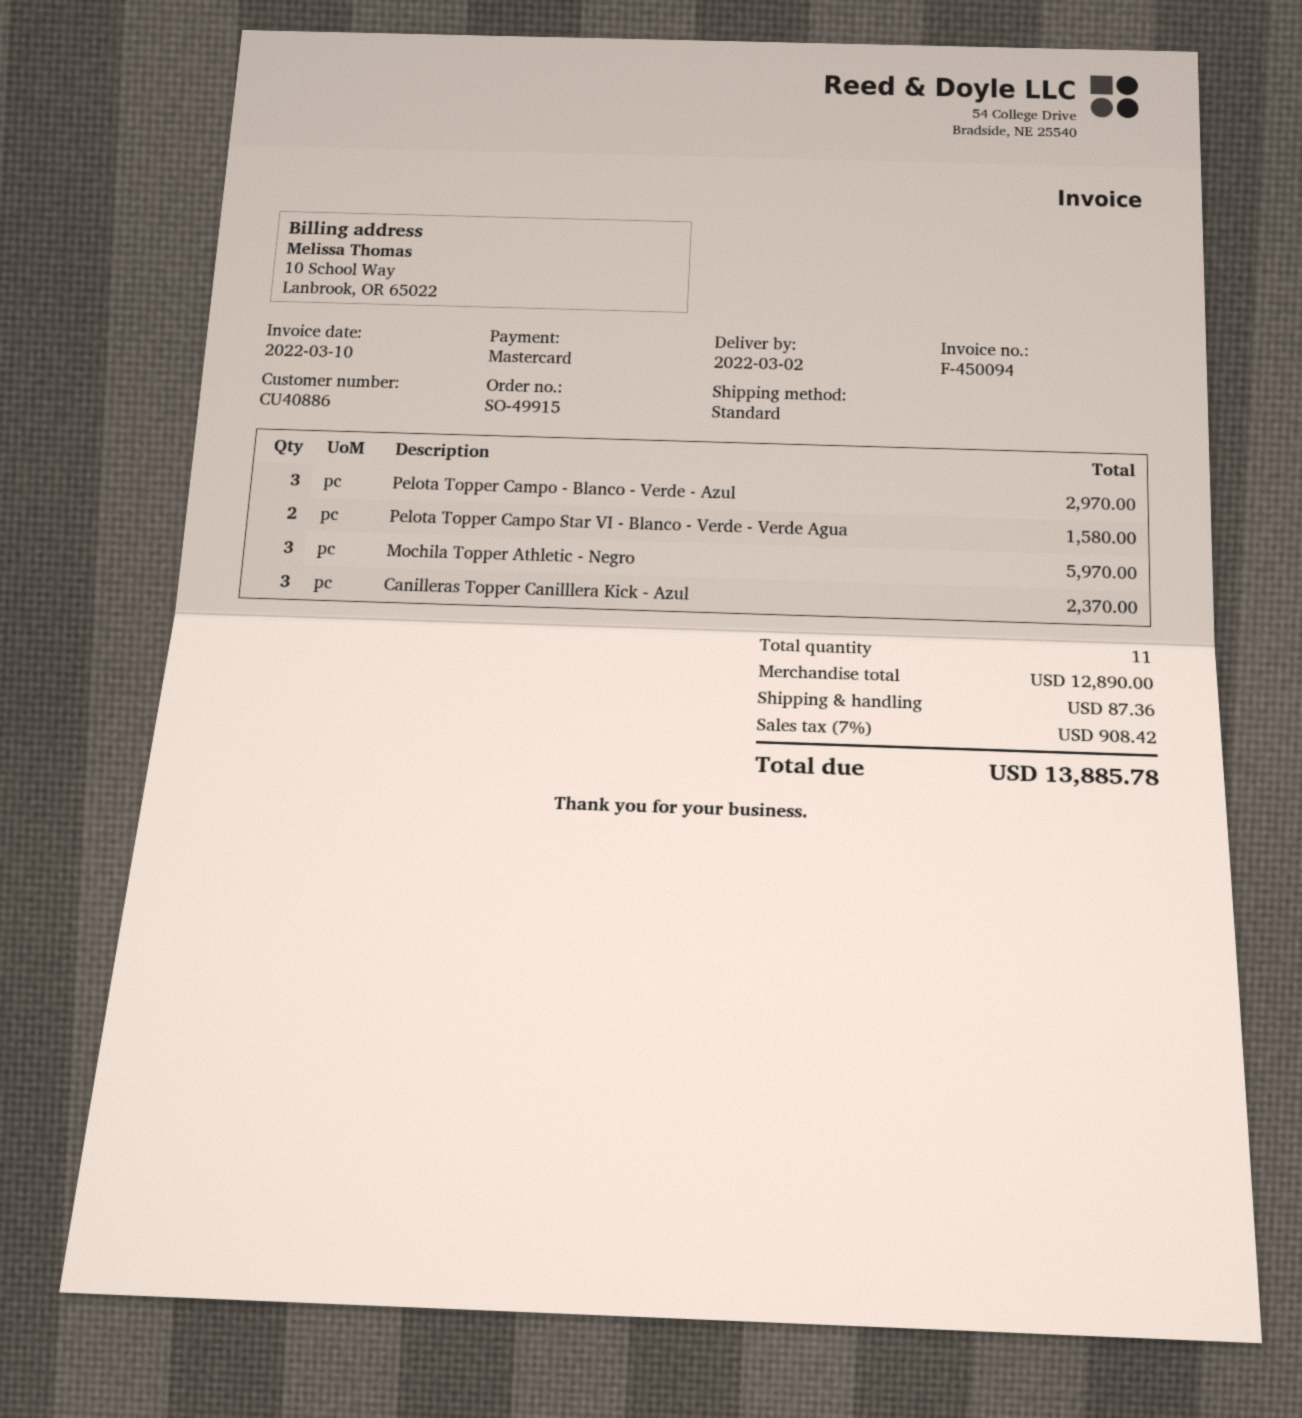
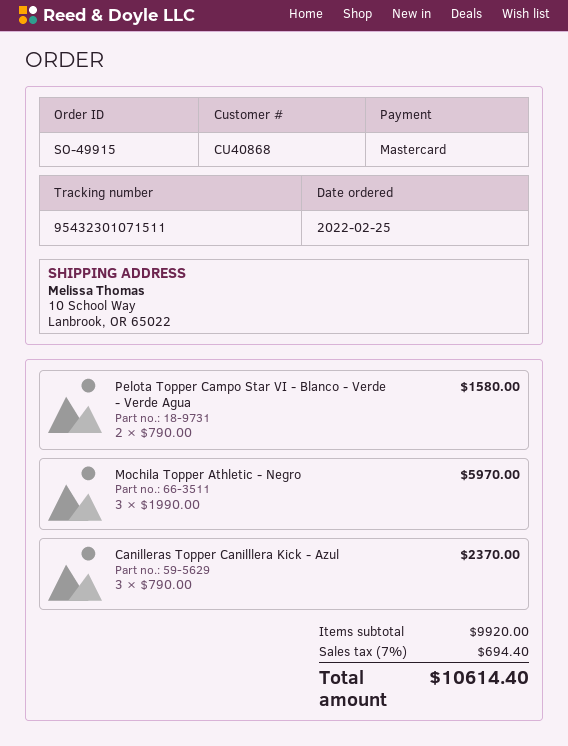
customer number: CU40886 -> CU40868
Pelota Topper Campo - Blanco - Verde - Azul: 3 for 2970.00 -> none
subtotal: 12890.00 -> 9920.00
shipping: 87.36 -> none
tax: 7% = 908.42 -> 7% = 694.40
total: 13885.78 -> 10614.40

